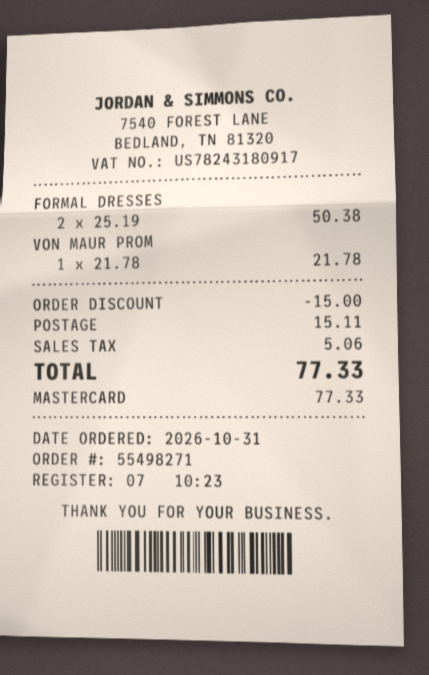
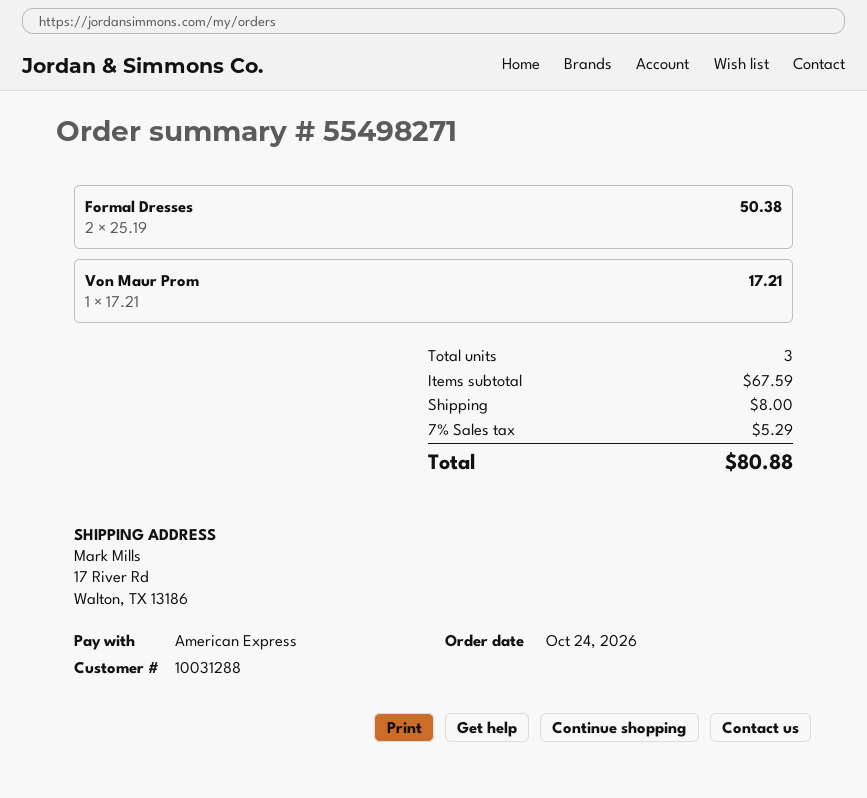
order date: 2026-10-31 -> 2026-10-24
payment method: Mastercard -> American Express
VON MAUR PROM: 1 x 21.78 = 21.78 -> 1 x 17.21 = 17.21
discount: 15.00 -> none
shipping: 15.11 -> 8.00
tax: 5.06 -> 5.29
total: 77.33 -> 80.88

